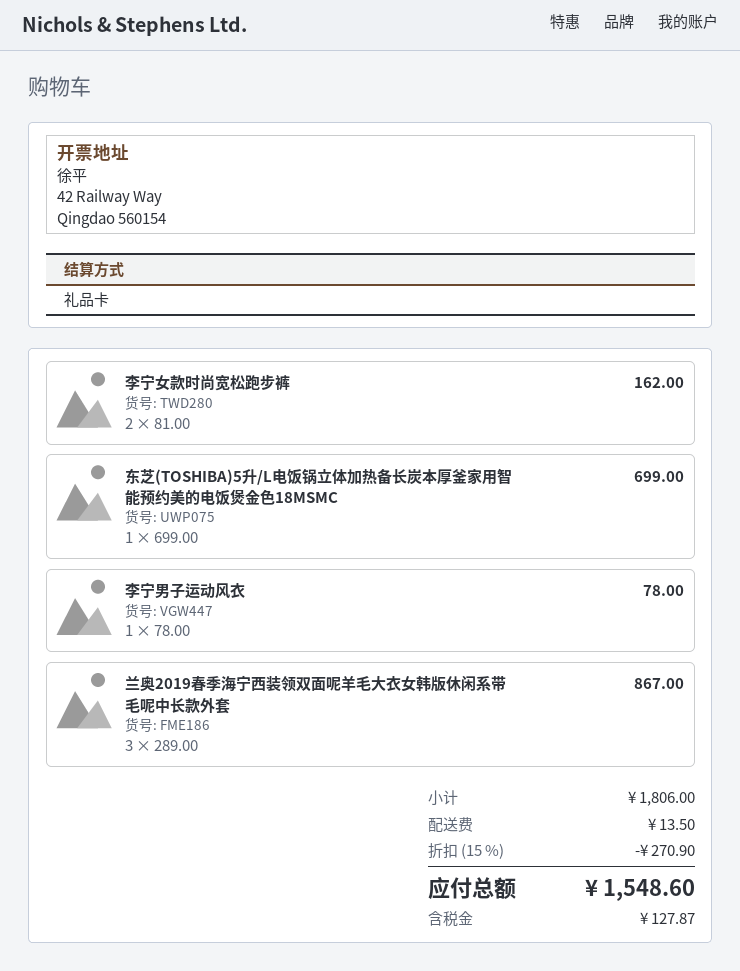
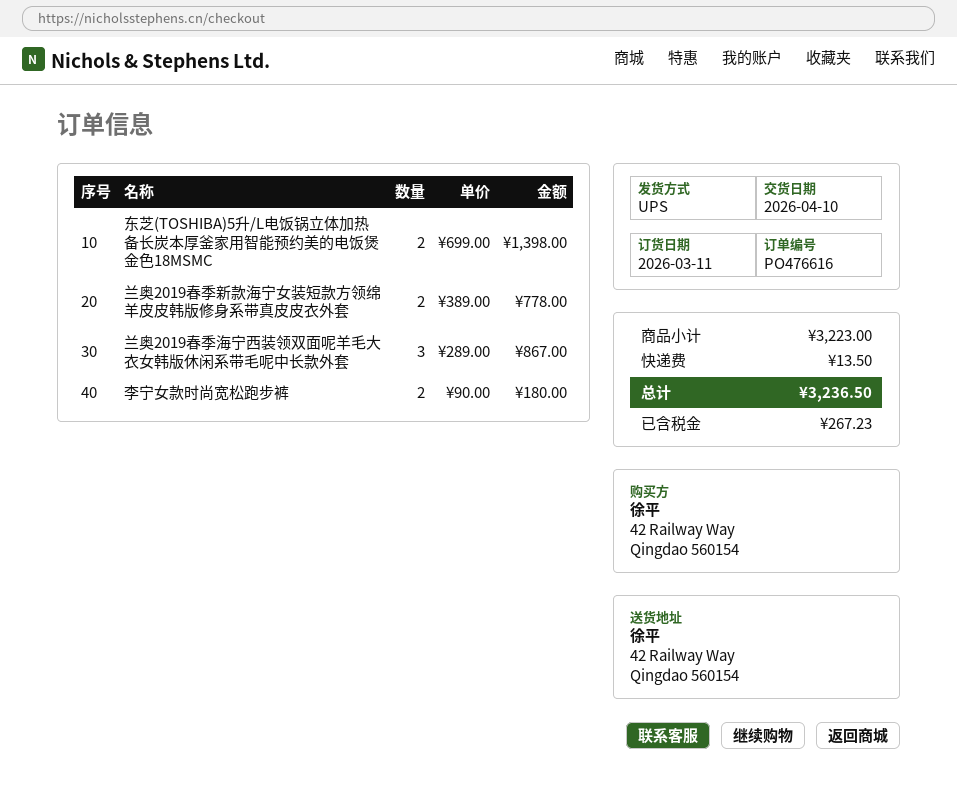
李宁女款时尚宽松跑步裤: 2 x 81.00 = 162.00 -> 2 x 90.00 = 180.00
东芝(TOSHIBA)5升/L电饭锅立体加热备长炭本厚釜家用智能预约美的电饭煲金色18MSMC: 1 x 699.00 = 699.00 -> 2 x 699.00 = 1398.00
李宁男子运动风衣: 1 x 78.00 = 78.00 -> none
兰奥2019春季新款海宁女装短款方领绵羊皮皮韩版修身系带真皮皮衣外套: none -> 2 x 389.00 = 778.00
subtotal: 1806.00 -> 3223.00
discount: 15% = 270.90 -> none
tax: 127.87 -> 267.23
total: 1548.60 -> 3236.50

